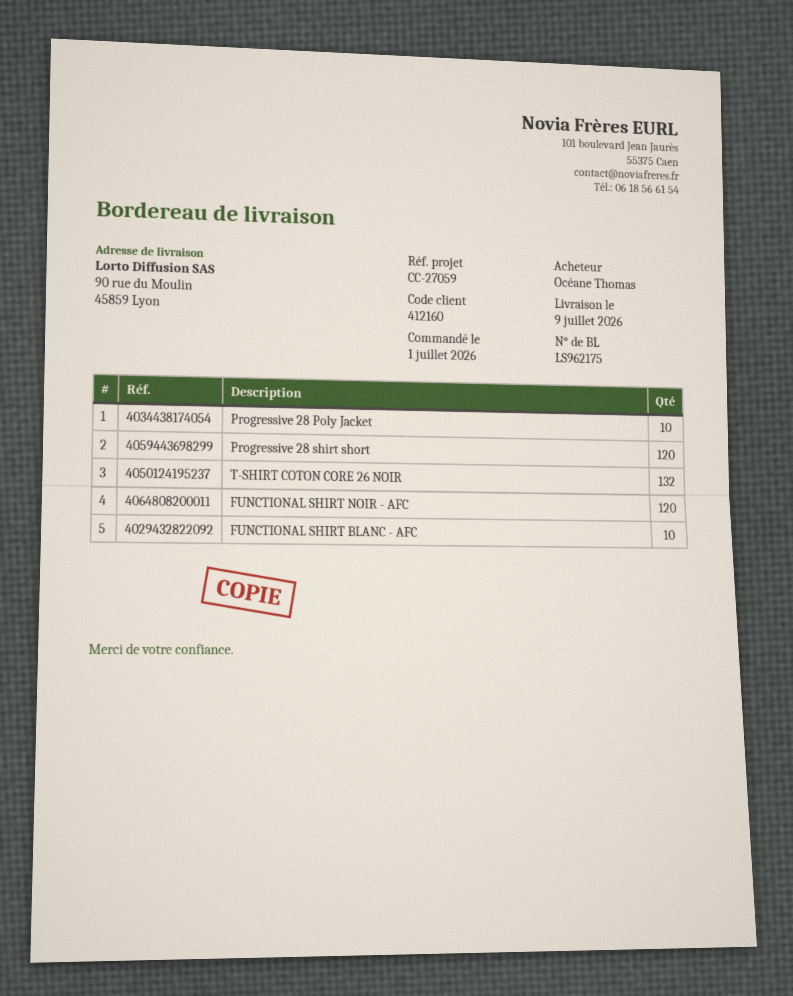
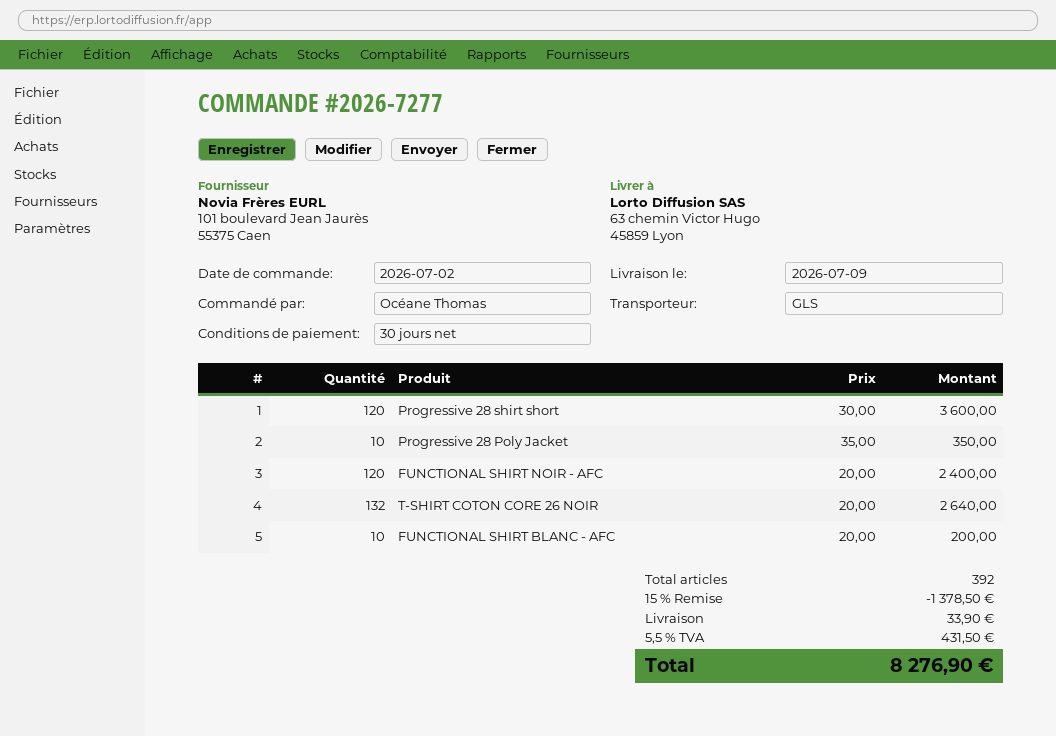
order date: 2026-07-01 -> 2026-07-02
ship to: 90 rue du Moulin, 45859 Lyon -> 63 chemin Victor Hugo, 45859 Lyon

